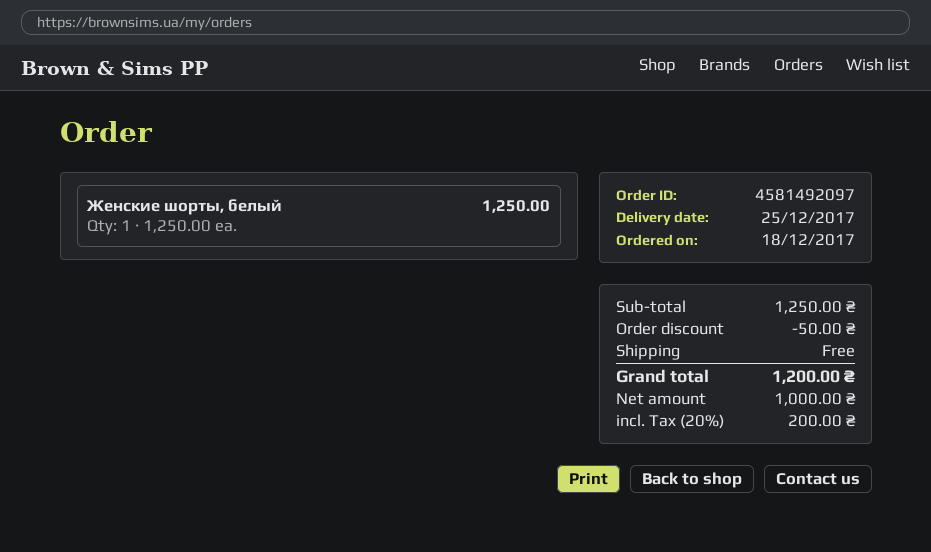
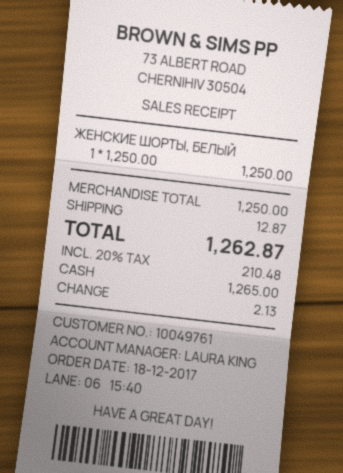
discount: 50.00 -> none
shipping: 0.00 -> 12.87
tax: 20% = 200.00 -> 20% = 210.48
total: 1200.00 -> 1262.87

